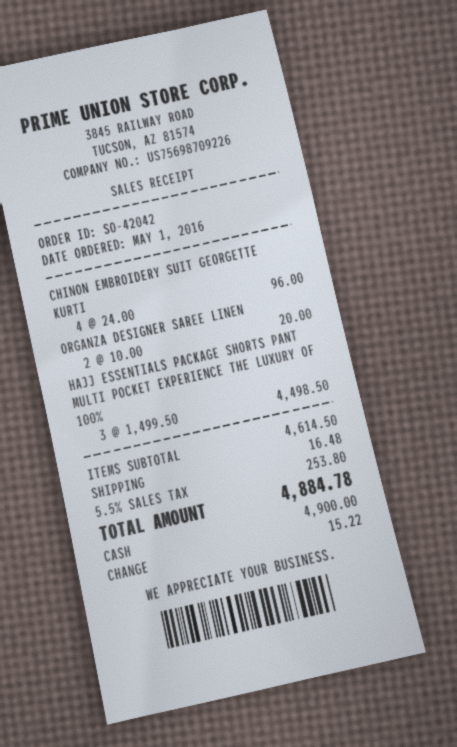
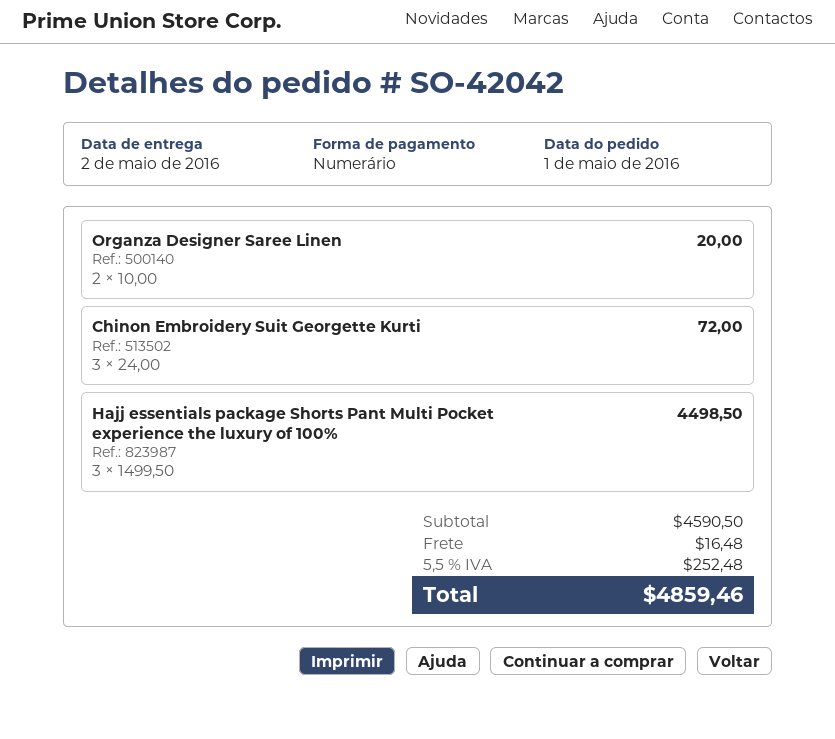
CHINON EMBROIDERY SUIT GEORGETTE KURTI: 4 x 24.00 = 96.00 -> 3 x 24.00 = 72.00
subtotal: 4614.50 -> 4590.50
tax: 5.5% = 253.80 -> 5.5% = 252.48
total: 4884.78 -> 4859.46

